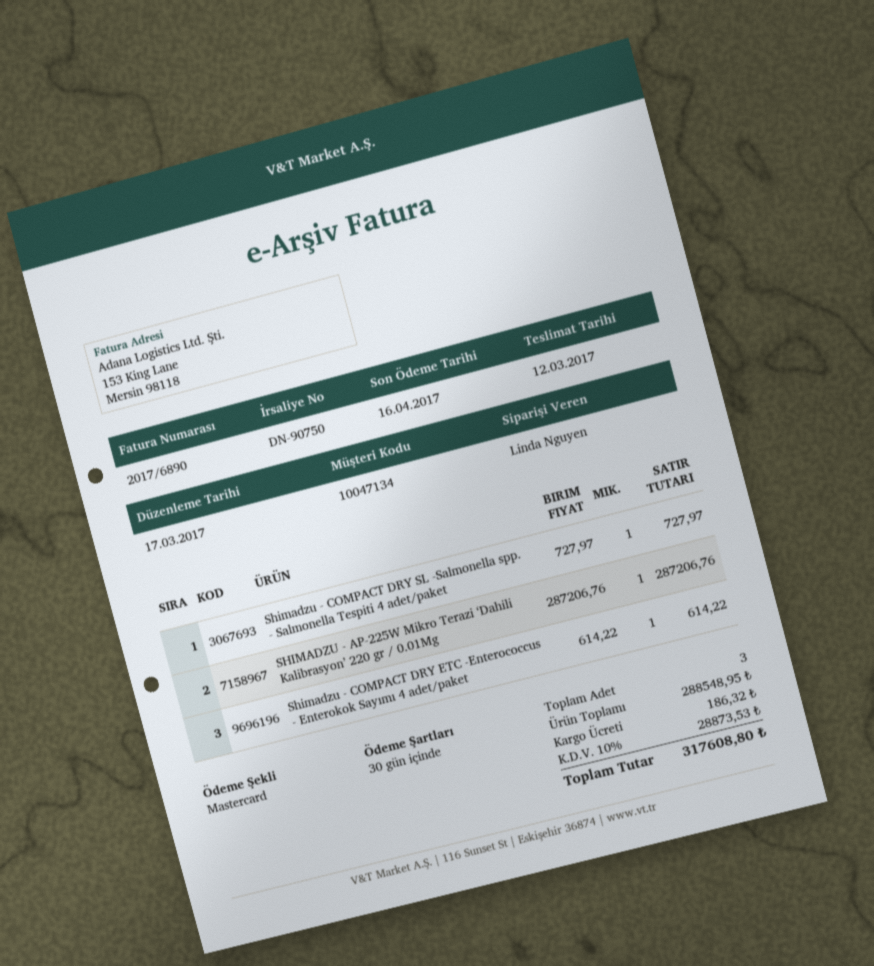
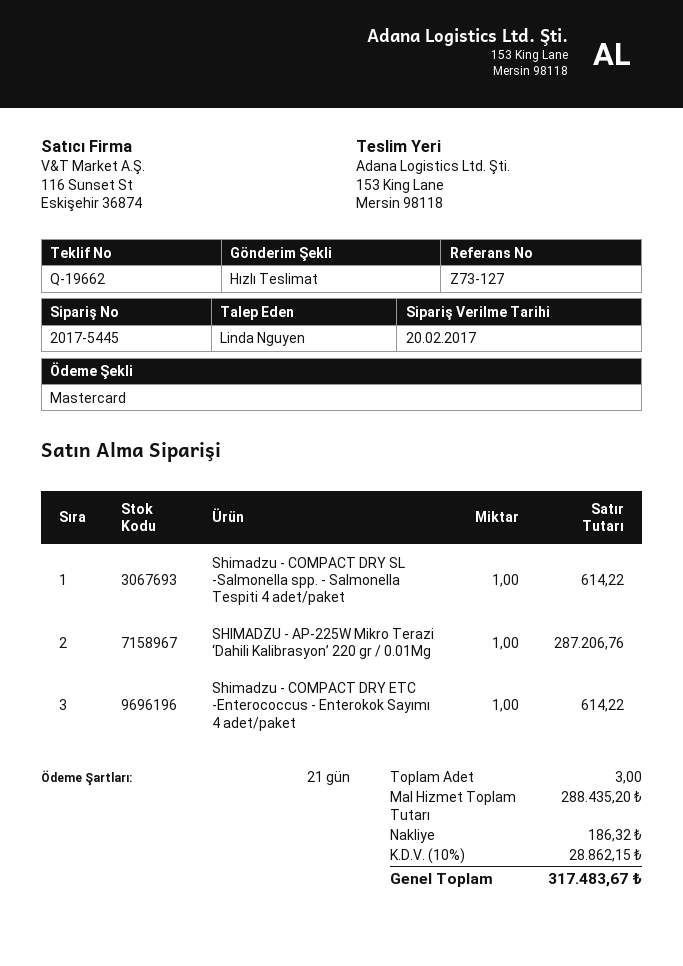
payment terms: 30 days -> 21 days
Shimadzu - COMPACT DRY SL -Salmonella spp. - Salmonella Tespiti 4 adet/paket: 1 for 727.97 -> 1 for 614.22
subtotal: 288548.95 -> 288435.20
tax: 10% = 28873.53 -> 10% = 28862.15
total: 317608.80 -> 317483.67

